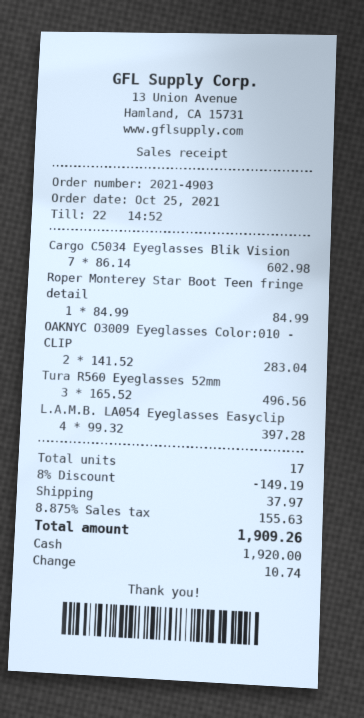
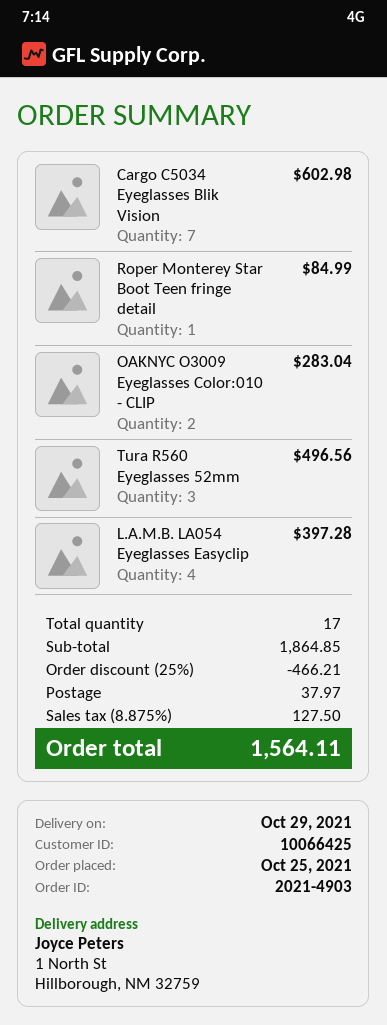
discount: 8% = 149.19 -> 25% = 466.21
tax: 8.875% = 155.63 -> 8.875% = 127.50
total: 1909.26 -> 1564.11

